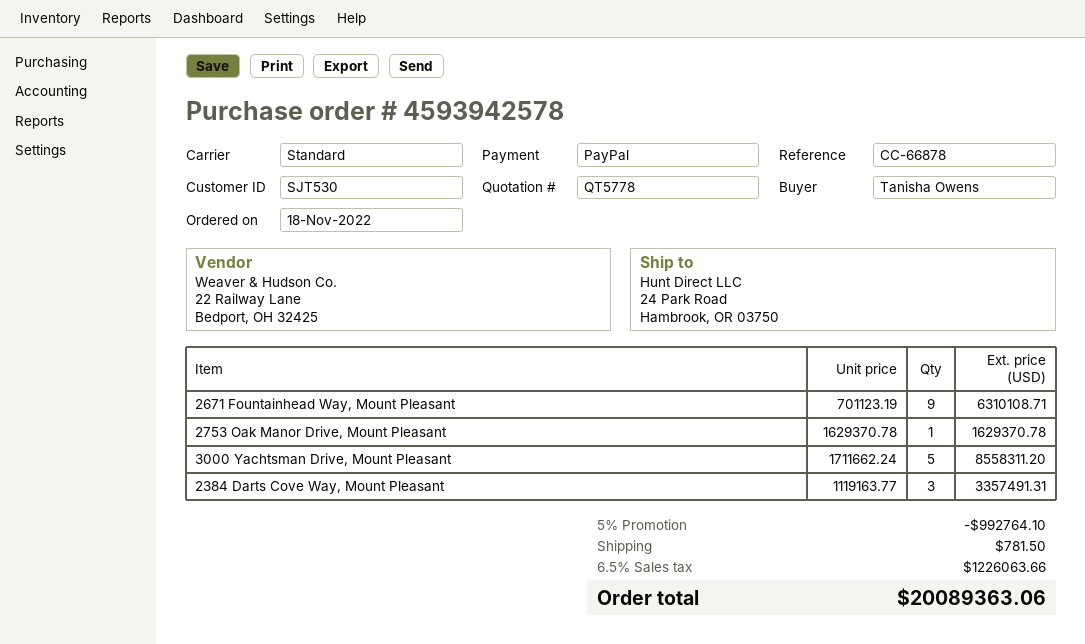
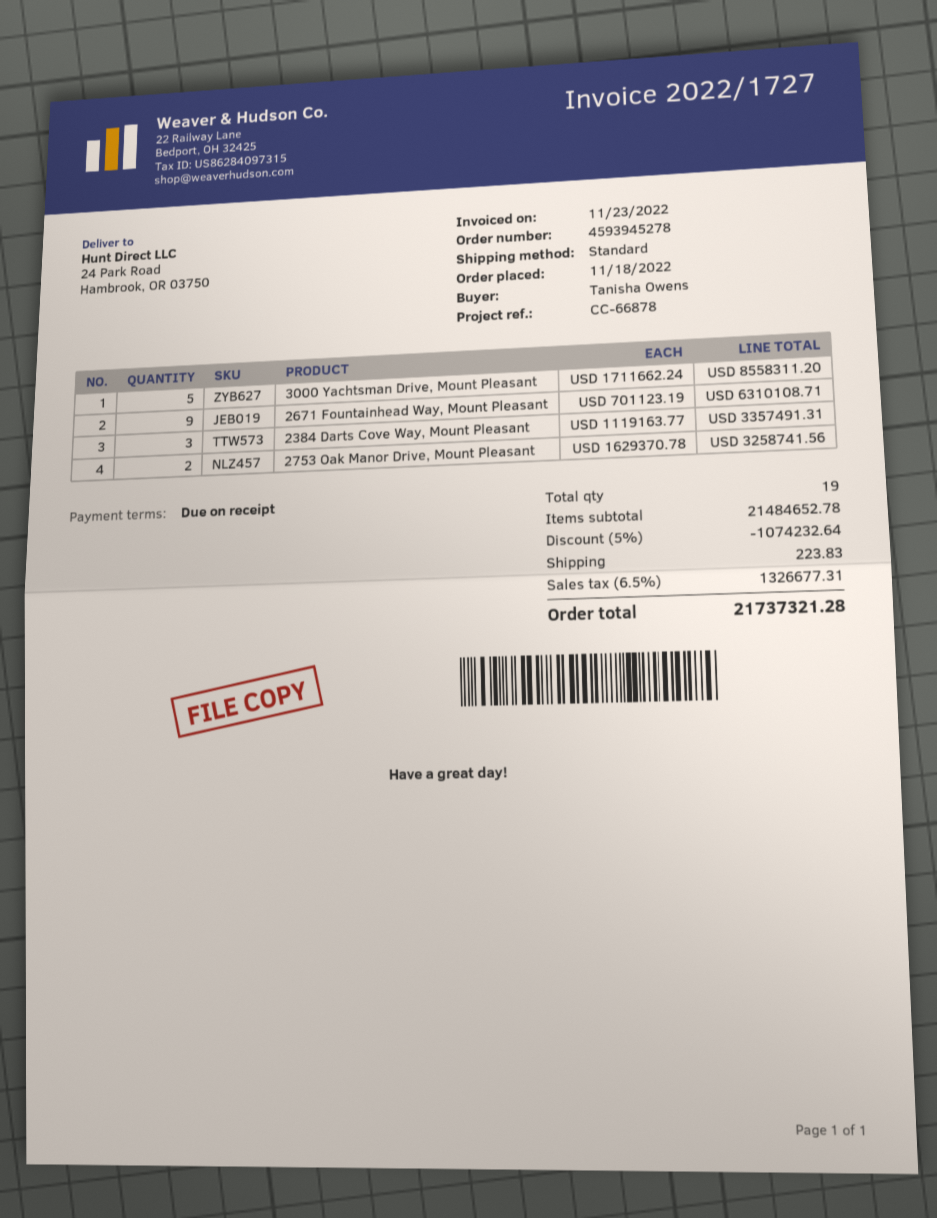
order number: 4593942578 -> 4593945278
2753 Oak Manor Drive, Mount Pleasant: 1 x 1629370.78 = 1629370.78 -> 2 x 1629370.78 = 3258741.56
discount: 5% = 992764.10 -> 5% = 1074232.64
shipping: 781.50 -> 223.83
tax: 6.5% = 1226063.66 -> 6.5% = 1326677.31
total: 20089363.06 -> 21737321.28

